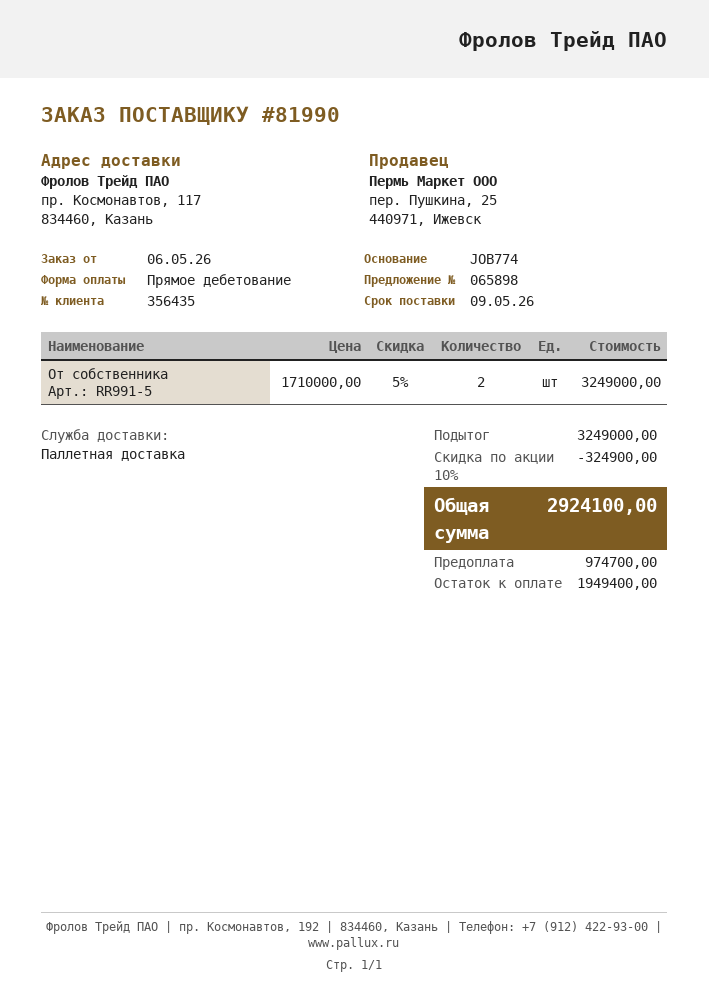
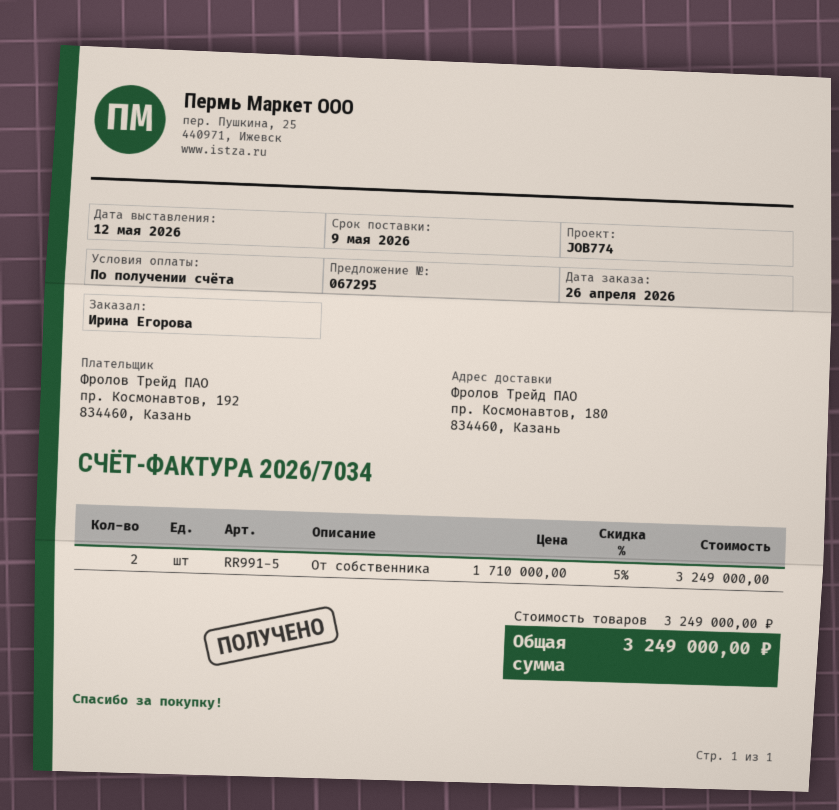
quote number: 065898 -> 067295
order date: 2026-05-06 -> 2026-04-26
ship to: пр. Космонавтов, 117, 834460, Казань -> пр. Космонавтов, 180, 834460, Казань
discount: 10% = 324900.00 -> none
total: 2924100.00 -> 3249000.00

